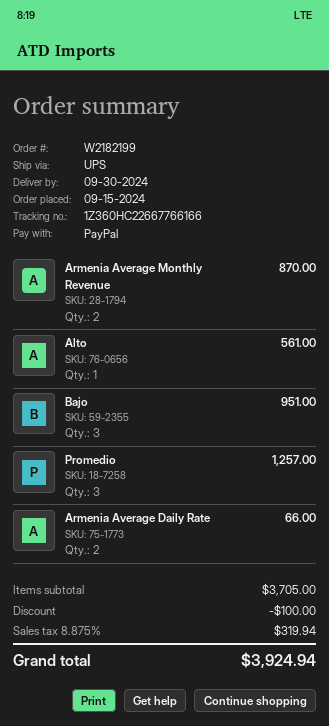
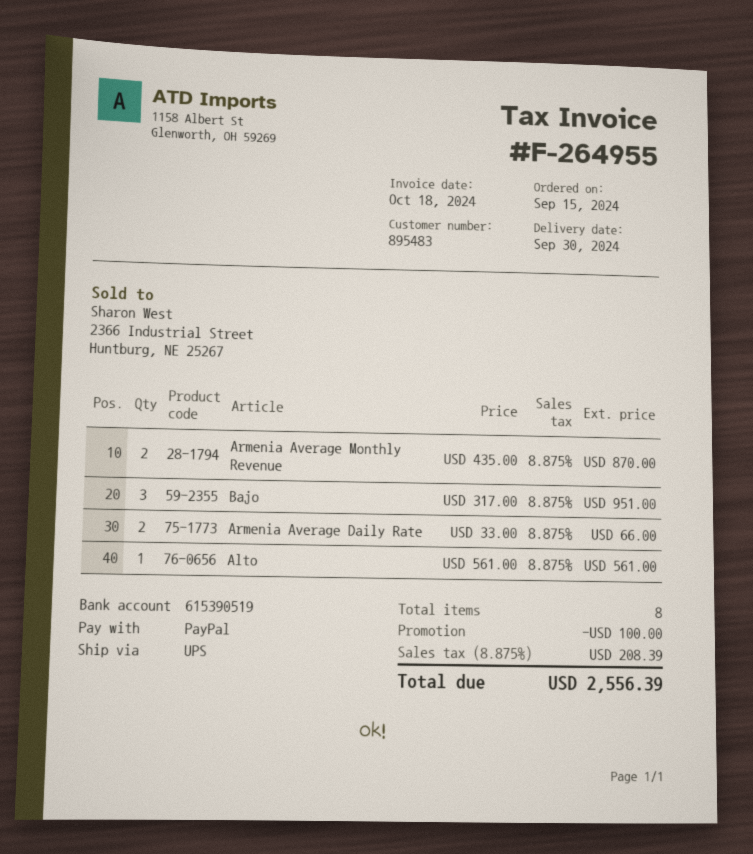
Promedio: 3 for 1257.00 -> none
tax: 8.875% = 319.94 -> 8.875% = 208.39
total: 3924.94 -> 2556.39

